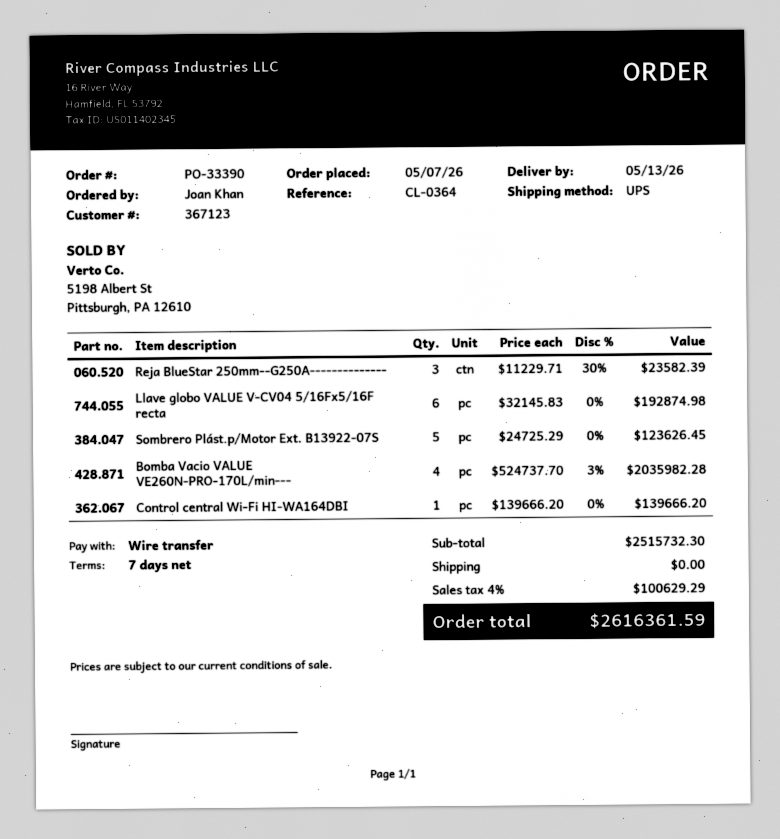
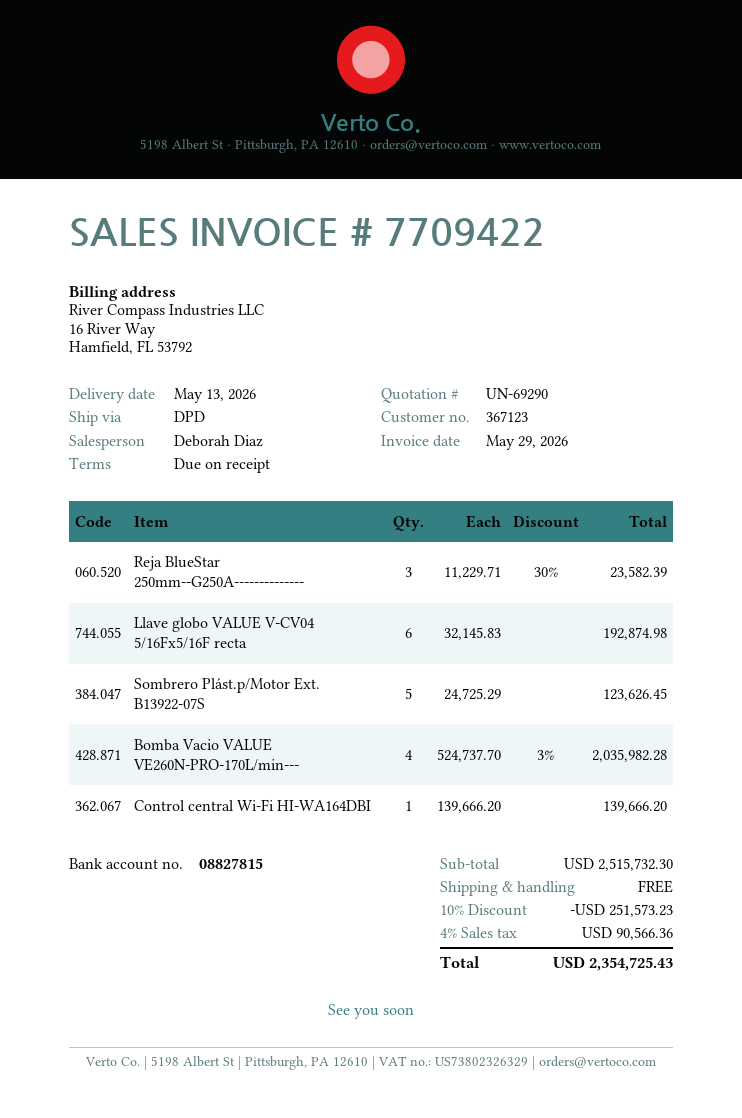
payment terms: 7 days -> on receipt
shipping method: UPS -> DPD
discount: none -> 10% = 251573.23
tax: 4% = 100629.29 -> 4% = 90566.36
total: 2616361.59 -> 2354725.43

